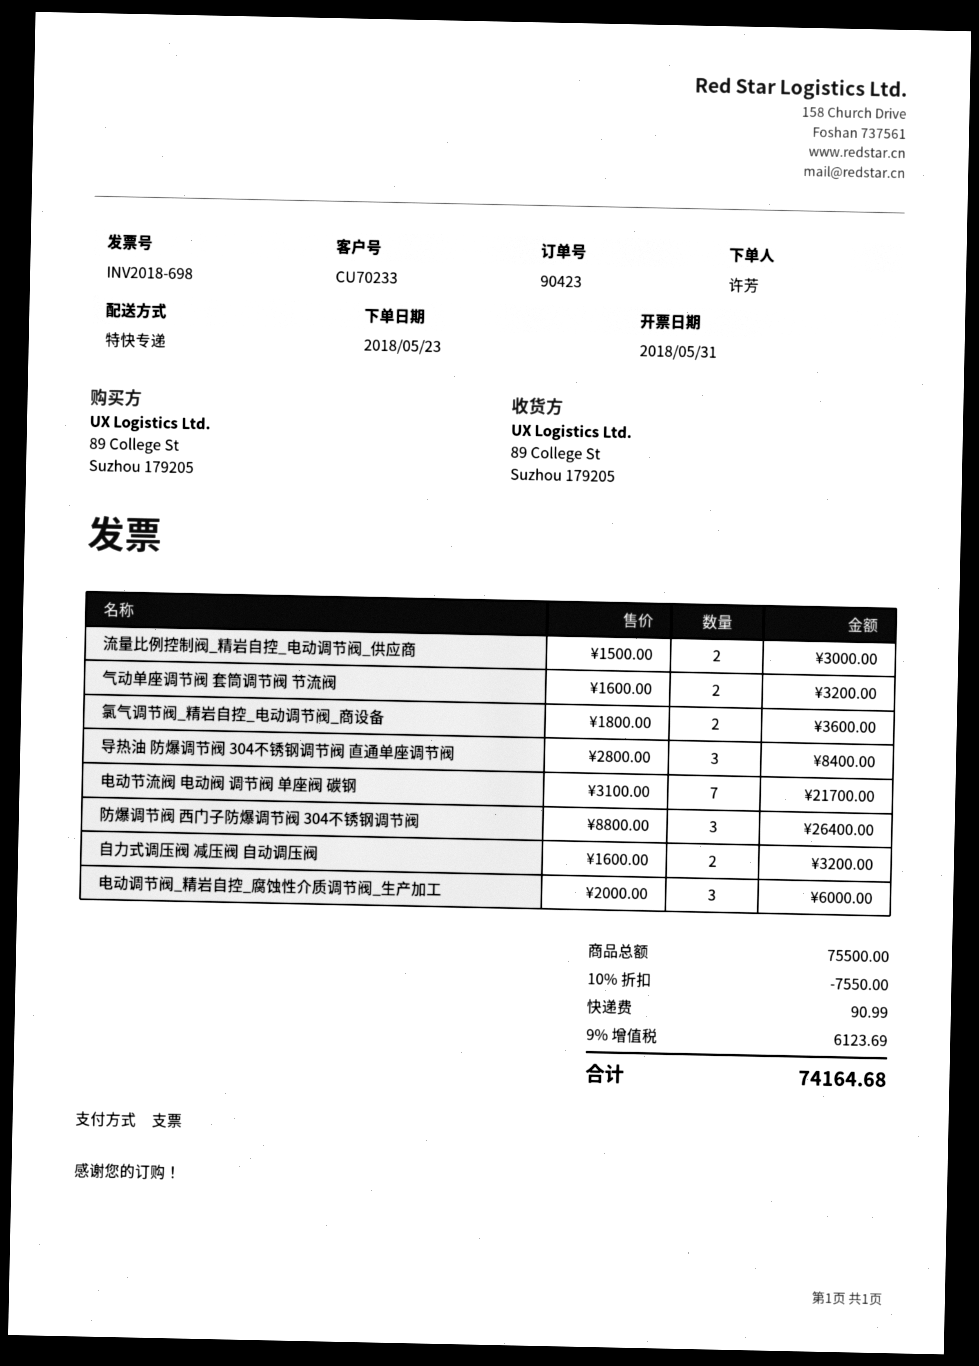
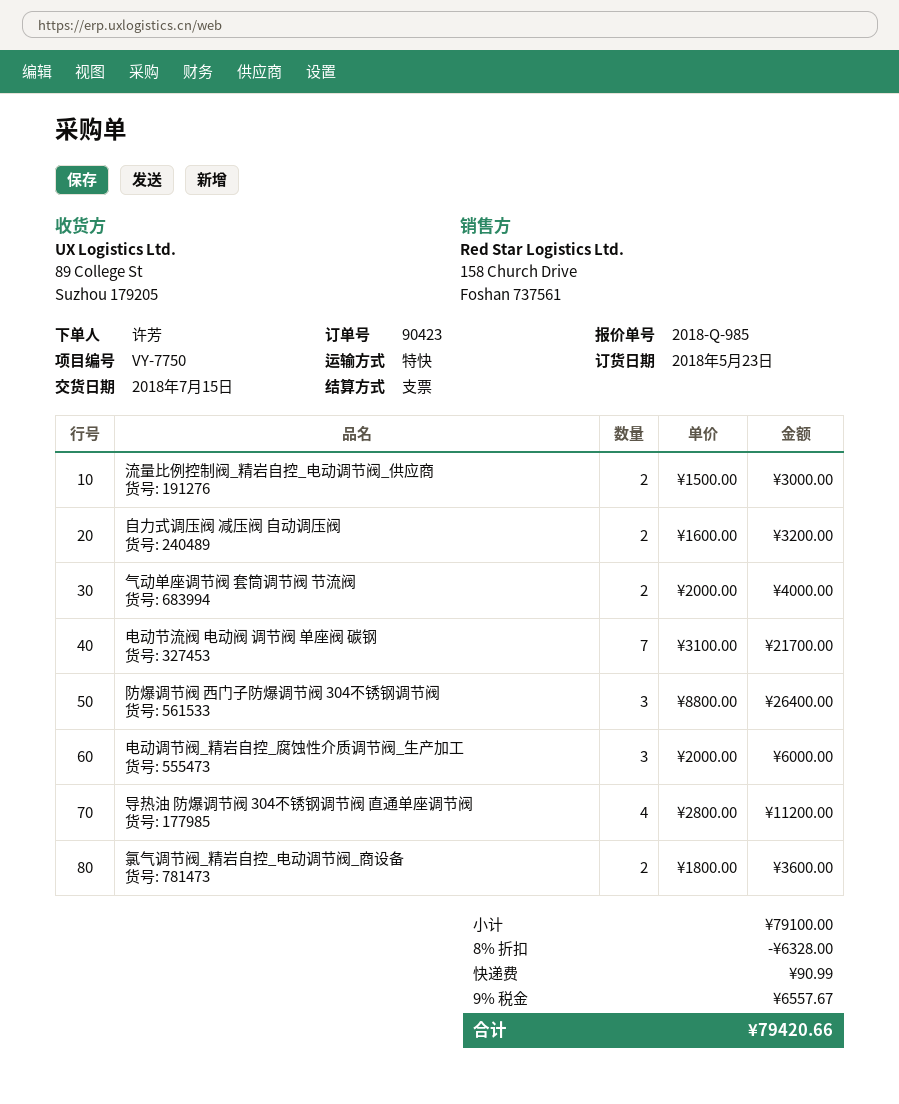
气动单座调节阀 套筒调节阀 节流阀: 2 x 1600.00 = 3200.00 -> 2 x 2000.00 = 4000.00
导热油 防爆调节阀 304不锈钢调节阀 直通单座调节阀: 3 x 2800.00 = 8400.00 -> 4 x 2800.00 = 11200.00
subtotal: 75500.00 -> 79100.00
discount: 10% = 7550.00 -> 8% = 6328.00
tax: 9% = 6123.69 -> 9% = 6557.67
total: 74164.68 -> 79420.66

